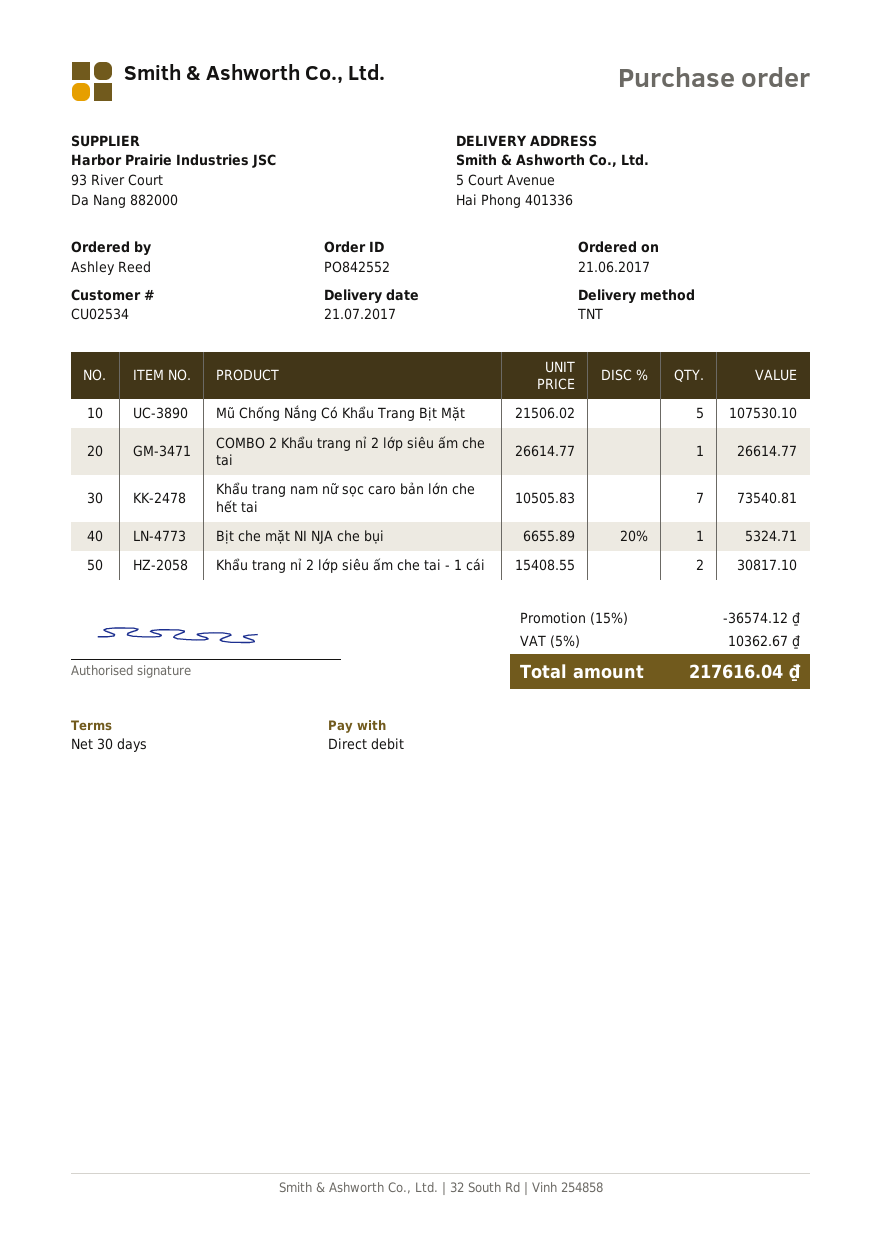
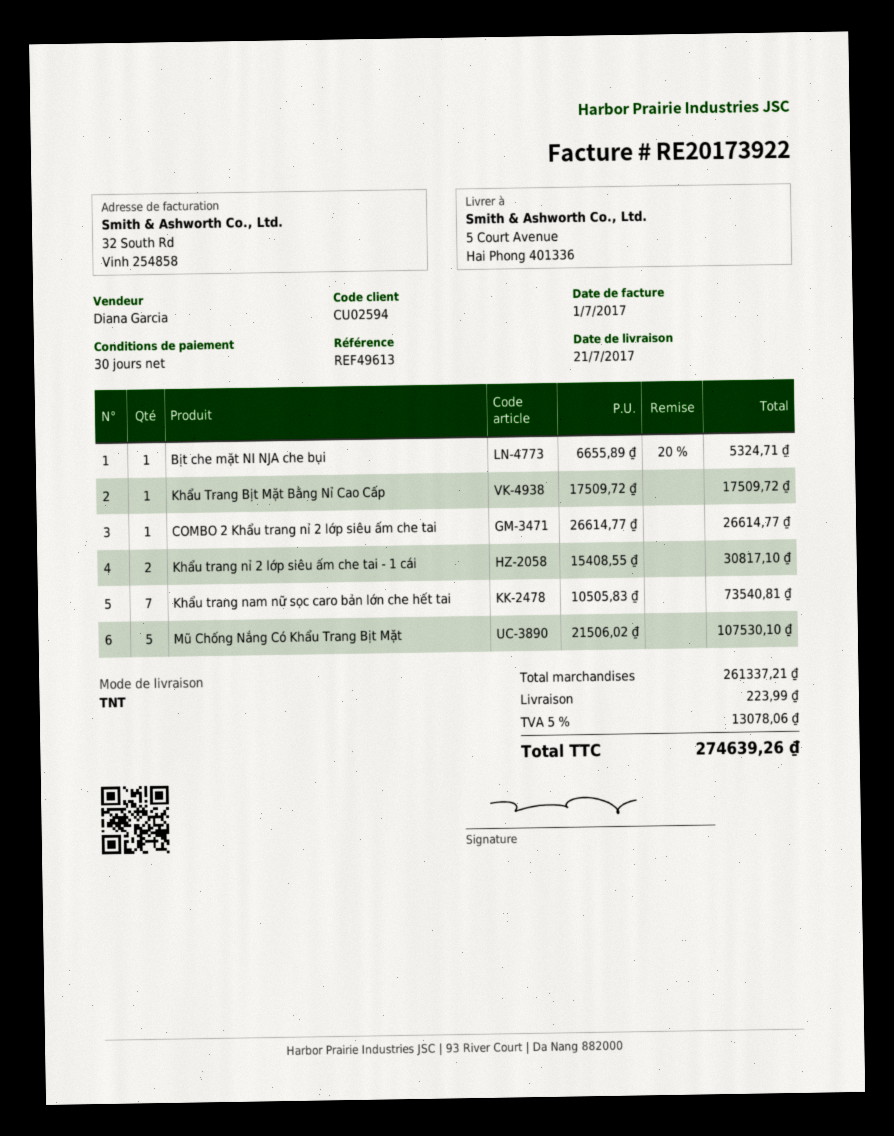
customer number: CU02534 -> CU02594
Khẩu Trang Bịt Mặt Bằng Nỉ Cao Cấp: none -> 1 x 17509.72 = 17509.72
discount: 15% = 36574.12 -> none
shipping: none -> 223.99
tax: 5% = 10362.67 -> 5% = 13078.06
total: 217616.04 -> 274639.26

